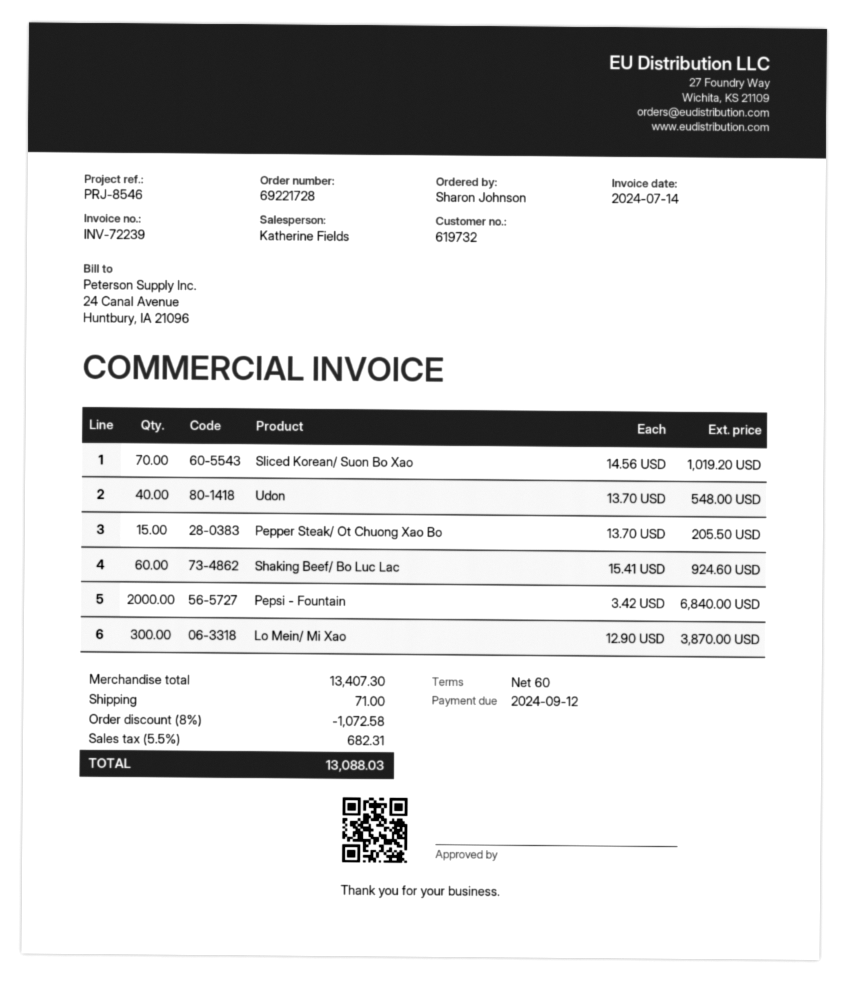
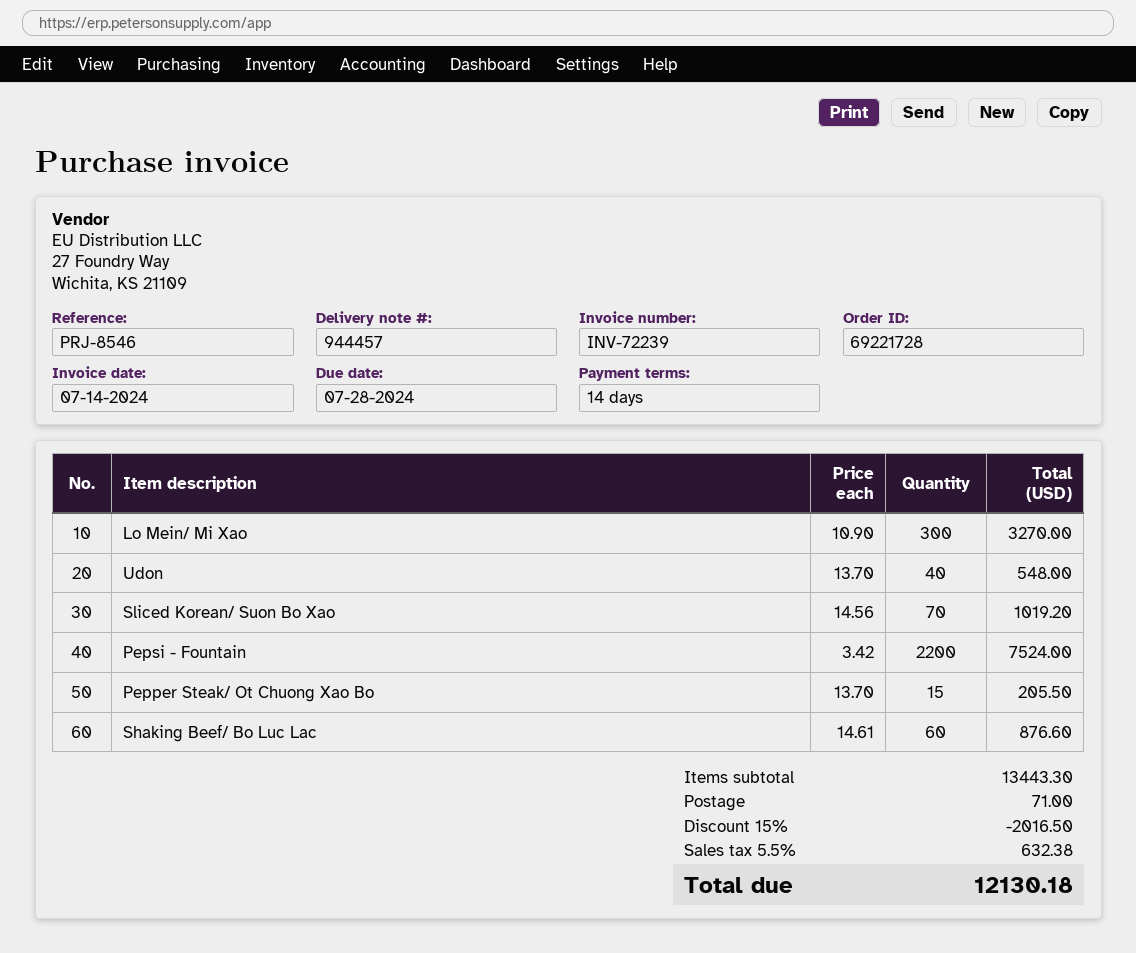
payment terms: 60 days -> 14 days
due date: 2024-09-12 -> 2024-07-28
Shaking Beef/ Bo Luc Lac: 60 x 15.41 = 924.60 -> 60 x 14.61 = 876.60
Pepsi - Fountain: 2000 x 3.42 = 6840.00 -> 2200 x 3.42 = 7524.00
Lo Mein/ Mi Xao: 300 x 12.90 = 3870.00 -> 300 x 10.90 = 3270.00
subtotal: 13407.30 -> 13443.30
discount: 8% = 1072.58 -> 15% = 2016.50
tax: 5.5% = 682.31 -> 5.5% = 632.38
total: 13088.03 -> 12130.18

